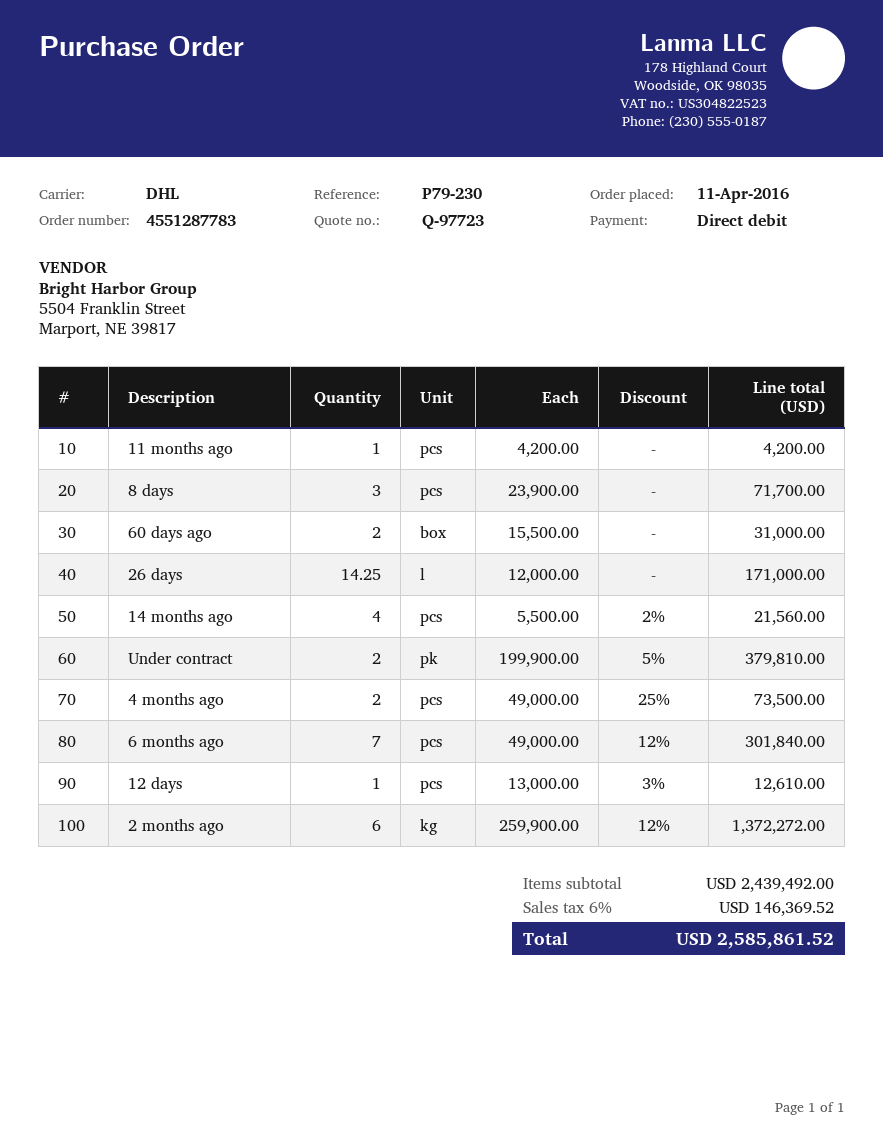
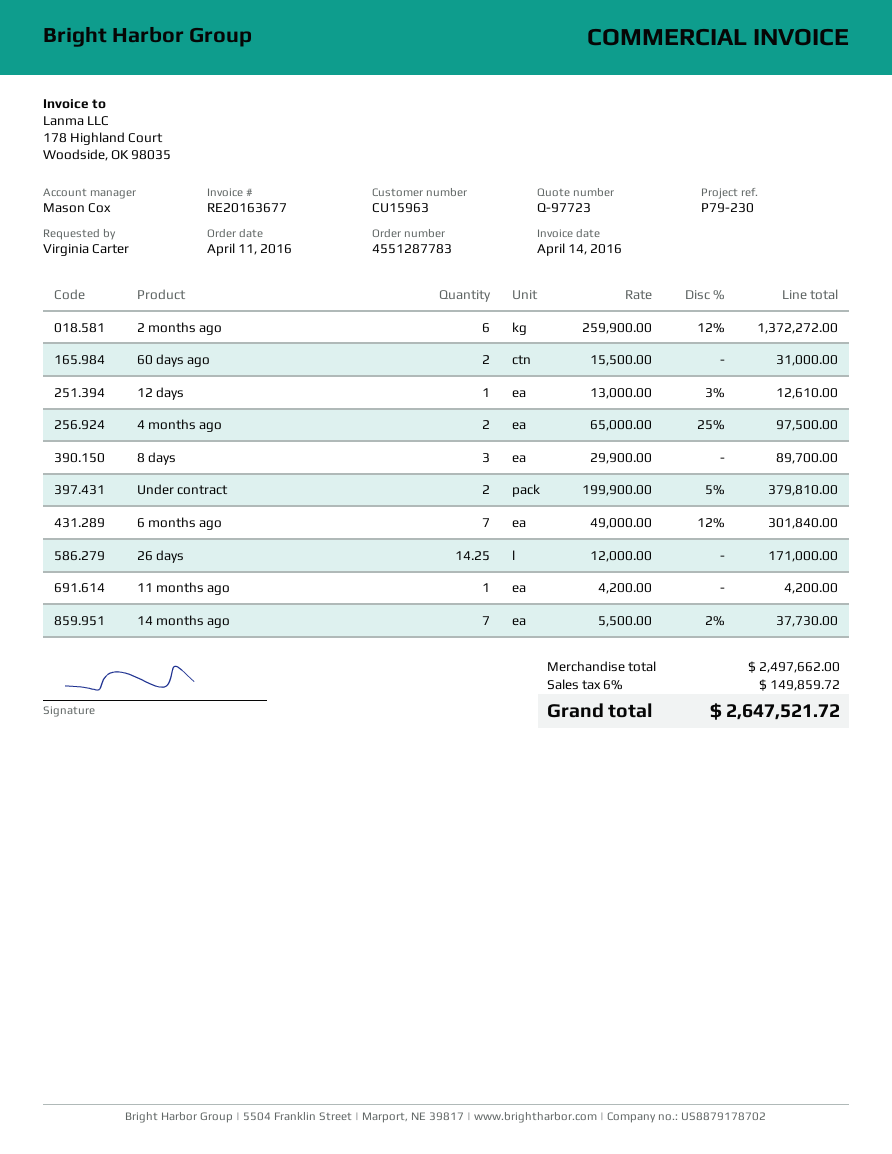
8 days: 3 x 23900.00 = 71700.00 -> 3 x 29900.00 = 89700.00
14 months ago: 4 x 5500.00 - 2% = 21560.00 -> 7 x 5500.00 - 2% = 37730.00
4 months ago: 2 x 49000.00 - 25% = 73500.00 -> 2 x 65000.00 - 25% = 97500.00
subtotal: 2439492.00 -> 2497662.00
tax: 6% = 146369.52 -> 6% = 149859.72
total: 2585861.52 -> 2647521.72

